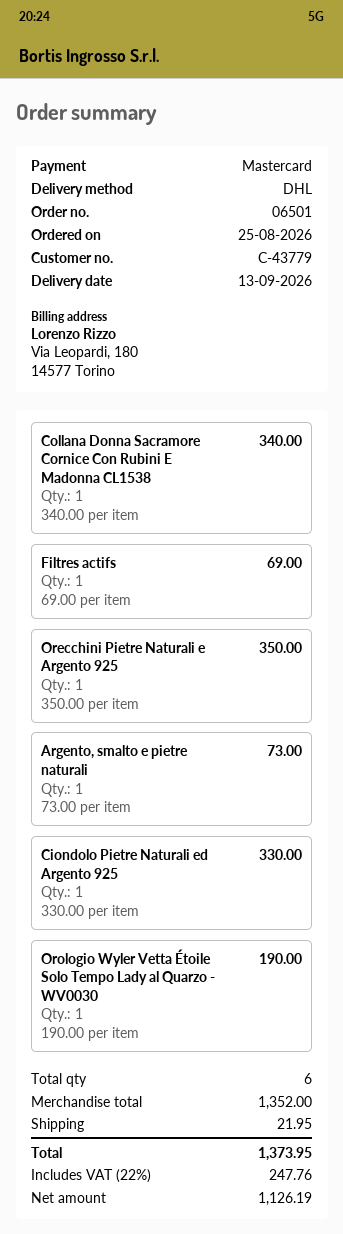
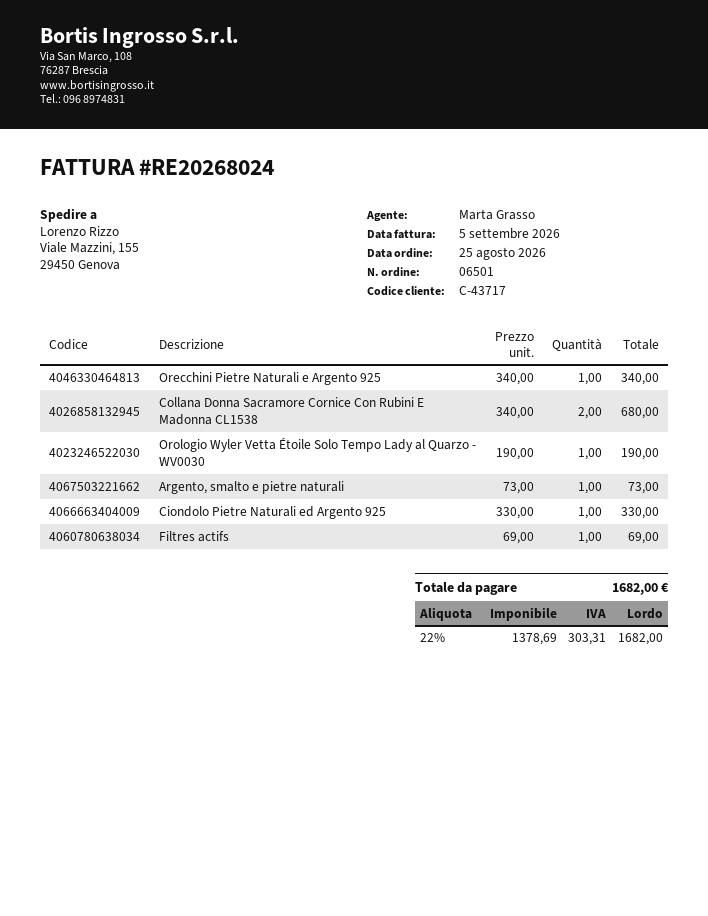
customer number: C-43779 -> C-43717
Collana Donna Sacramore Cornice Con Rubini E Madonna CL1538: 1 x 340.00 = 340.00 -> 2 x 340.00 = 680.00
Orecchini Pietre Naturali e Argento 925: 1 x 350.00 = 350.00 -> 1 x 340.00 = 340.00
shipping: 21.95 -> none
net: 1126.19 -> 1378.69
tax: 22% = 247.76 -> 22% = 303.31
total: 1373.95 -> 1682.00

